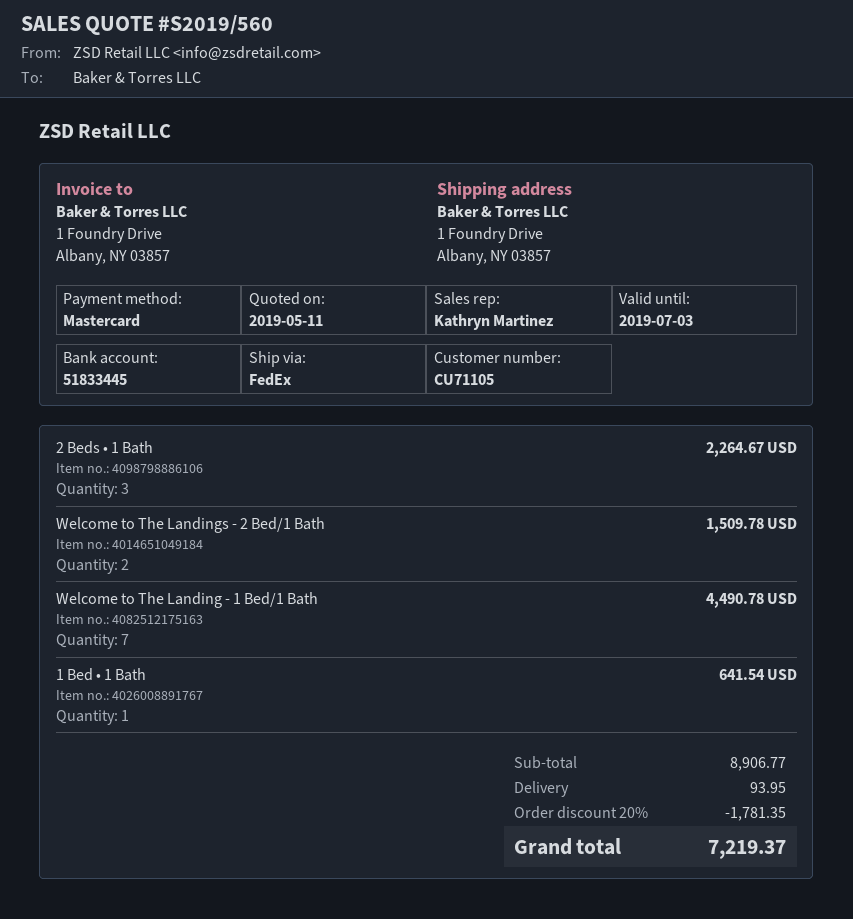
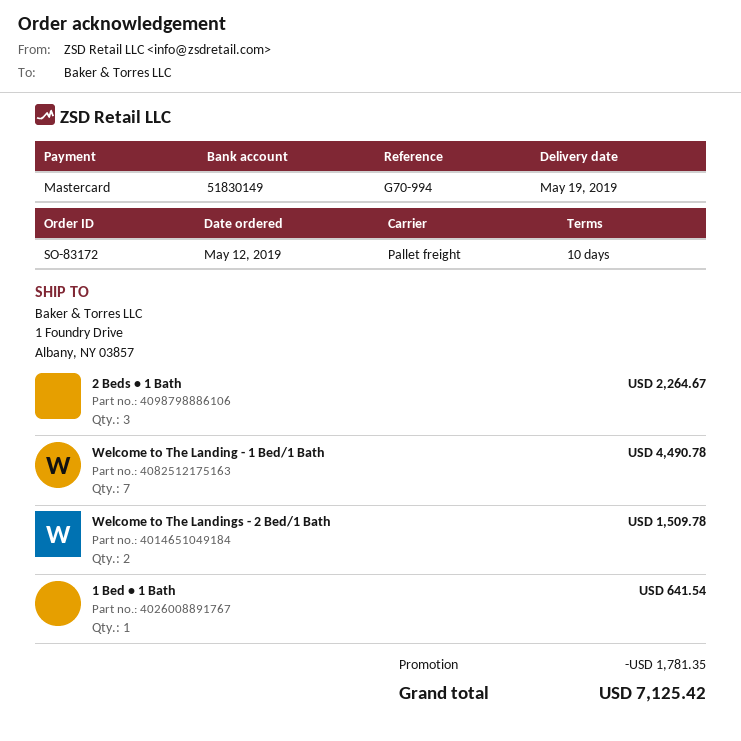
bank account: 51833445 -> 51830149
shipping method: FedEx -> pallet freight
shipping: 93.95 -> none
total: 7219.37 -> 7125.42

